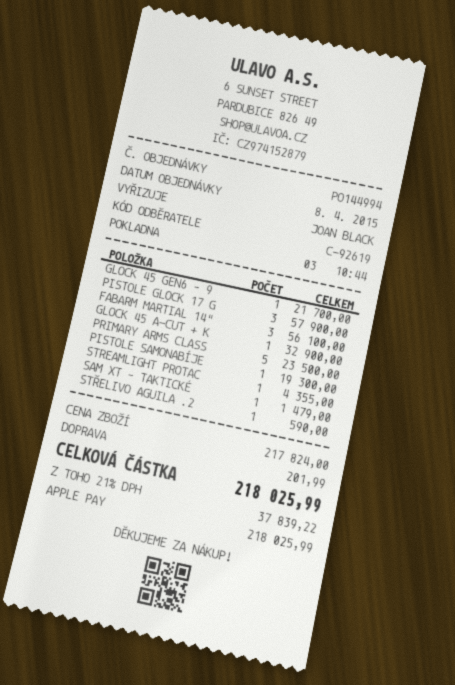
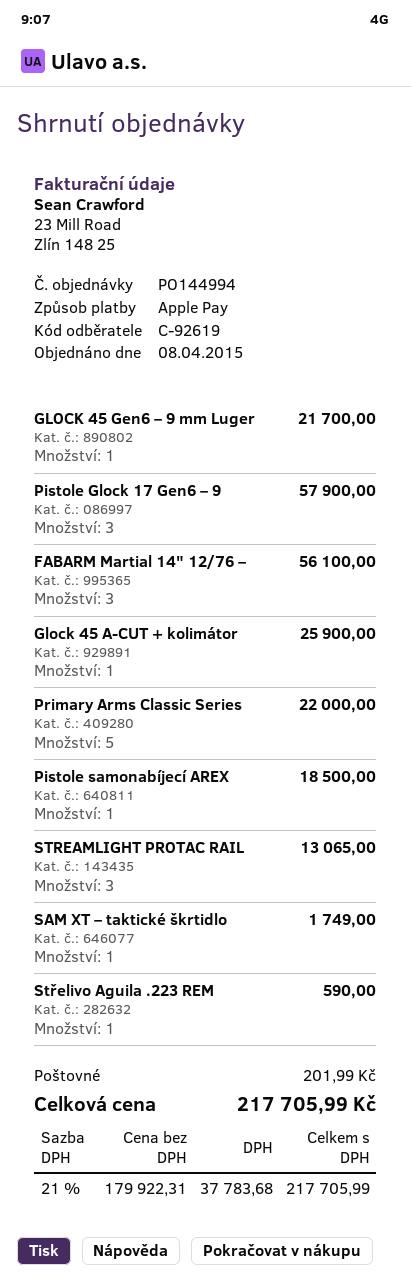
GLOCK 45 A-CUT + K: 1 for 32900.00 -> 1 for 25900.00
PRIMARY ARMS CLASS: 5 for 23500.00 -> 5 for 22000.00
PISTOLE SAMONABÍJE: 1 for 19300.00 -> 1 for 18500.00
STREAMLIGHT PROTAC: 1 for 4355.00 -> 3 for 13065.00
SAM XT – TAKTICKÉ: 1 for 1479.00 -> 1 for 1749.00
tax: 21% = 37839.22 -> 21% = 37783.68
total: 218025.99 -> 217705.99

